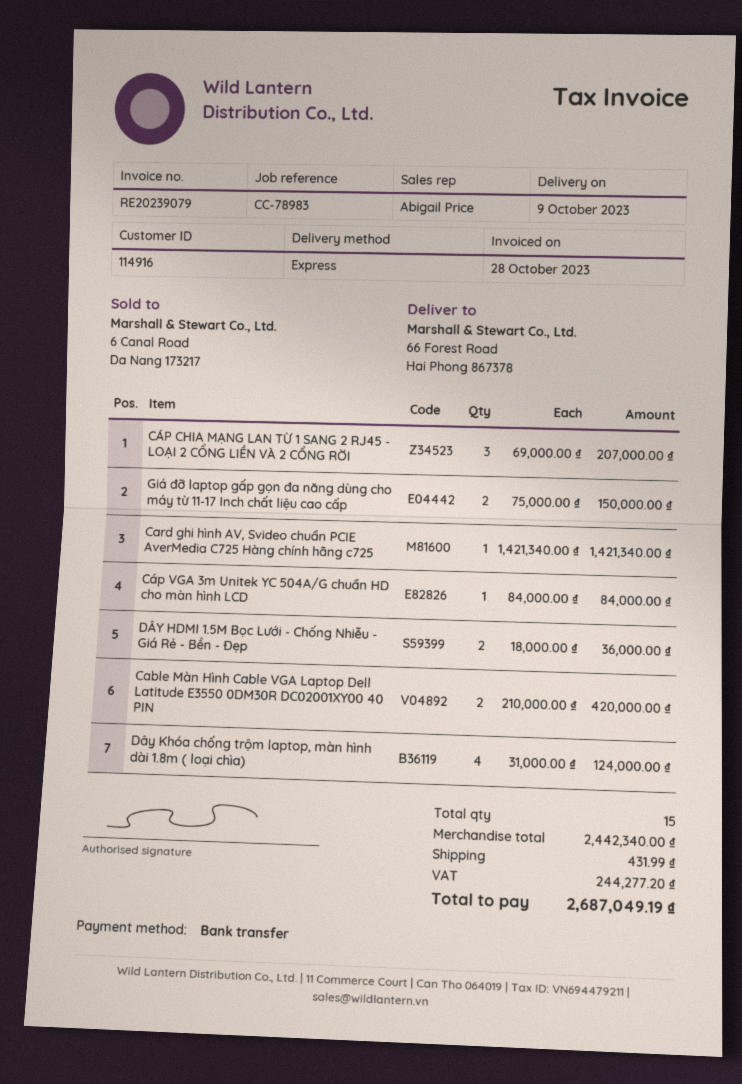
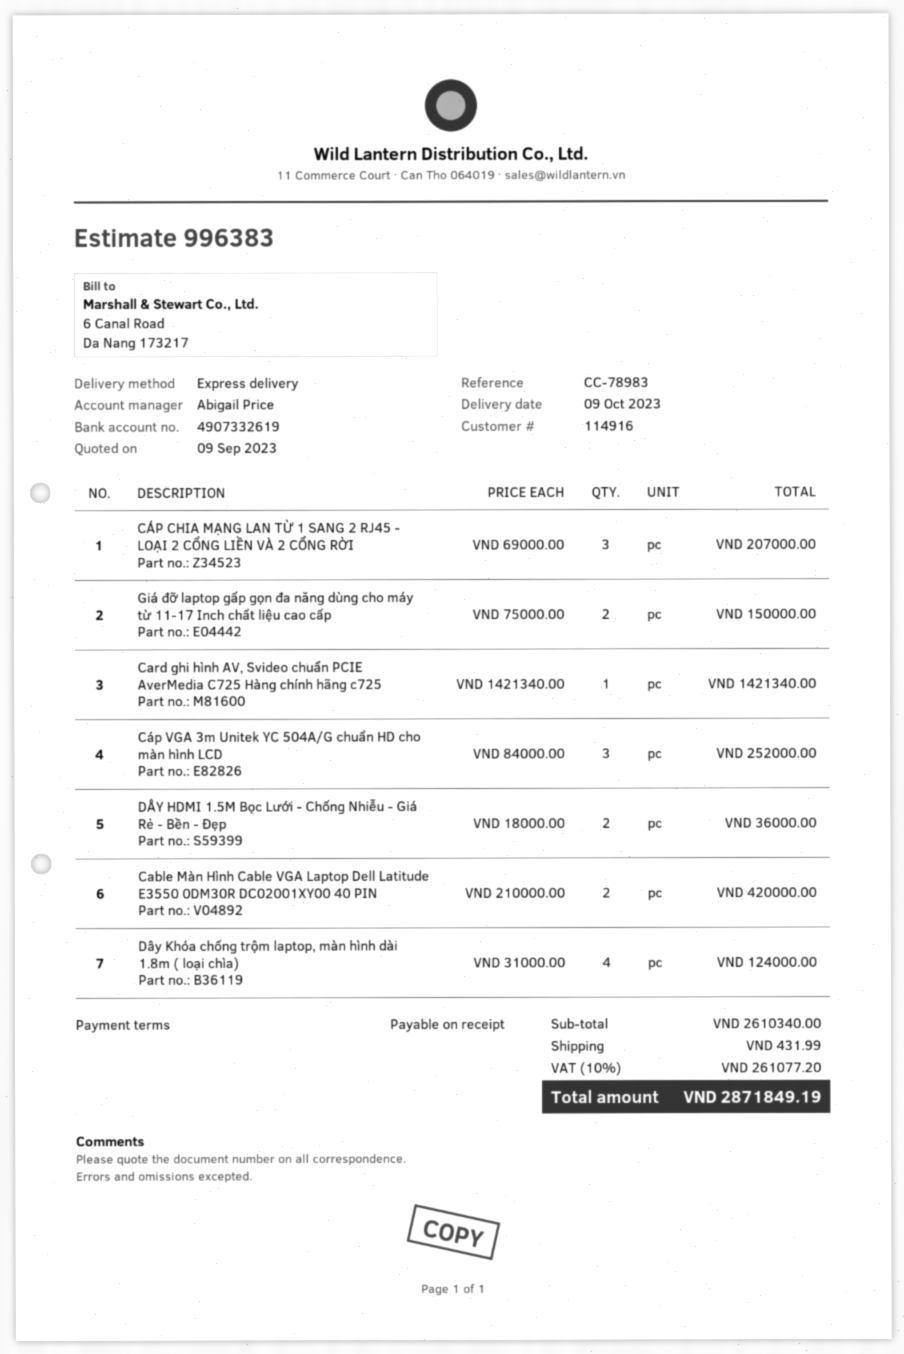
Cáp VGA 3m Unitek YC 504A/G chuẩn HD cho màn hình LCD: 1 x 84000.00 = 84000.00 -> 3 x 84000.00 = 252000.00
subtotal: 2442340.00 -> 2610340.00
tax: 244277.20 -> 261077.20
total: 2687049.19 -> 2871849.19

